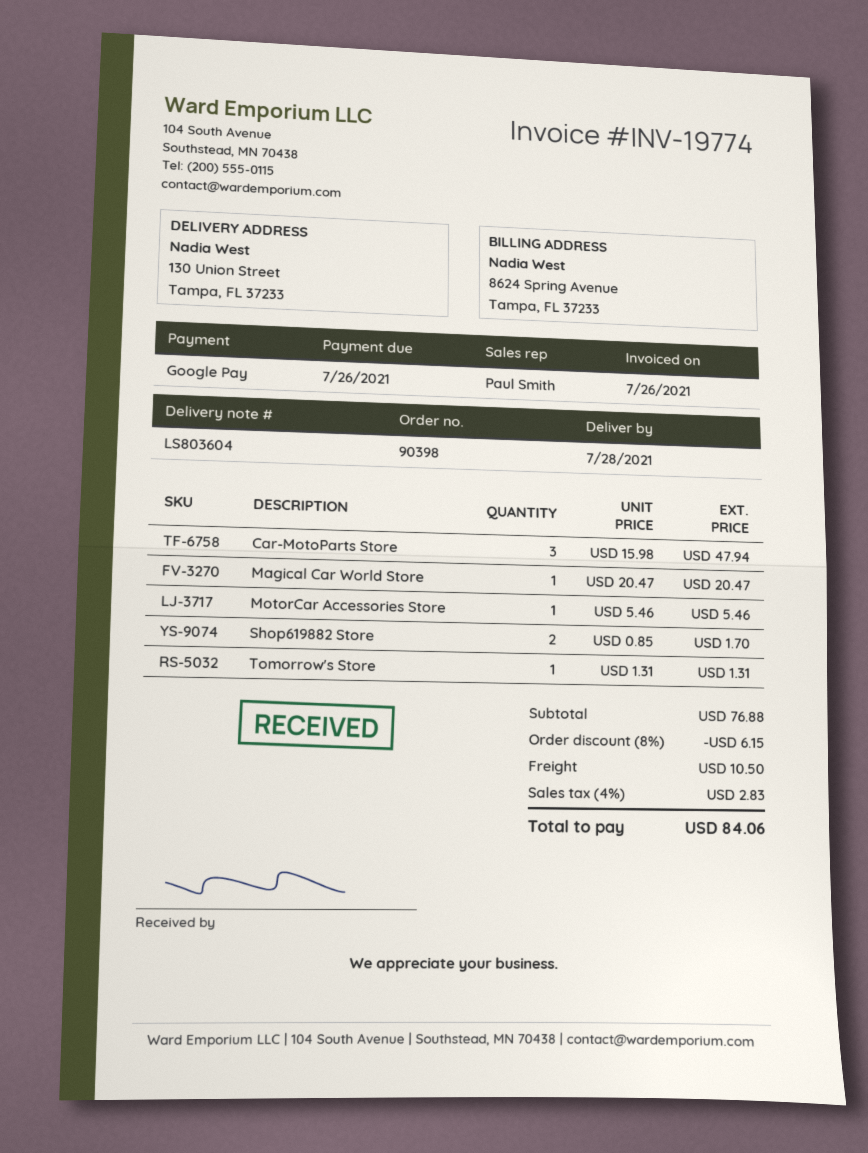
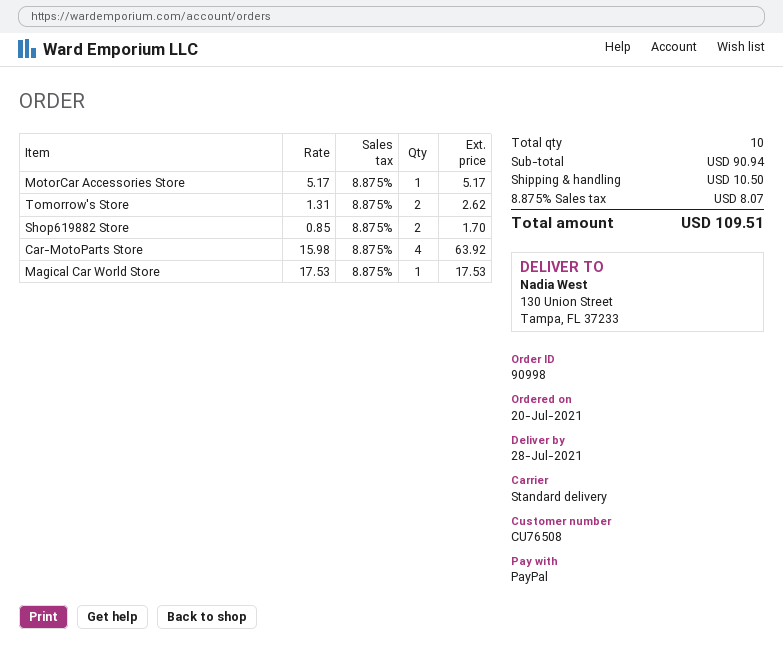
order number: 90398 -> 90998
payment method: Google Pay -> PayPal
Car-MotoParts Store: 3 x 15.98 = 47.94 -> 4 x 15.98 = 63.92
Magical Car World Store: 1 x 20.47 = 20.47 -> 1 x 17.53 = 17.53
MotorCar Accessories Store: 1 x 5.46 = 5.46 -> 1 x 5.17 = 5.17
Tomorrow's Store: 1 x 1.31 = 1.31 -> 2 x 1.31 = 2.62
subtotal: 76.88 -> 90.94
discount: 8% = 6.15 -> none
tax: 4% = 2.83 -> 8.875% = 8.07
total: 84.06 -> 109.51

